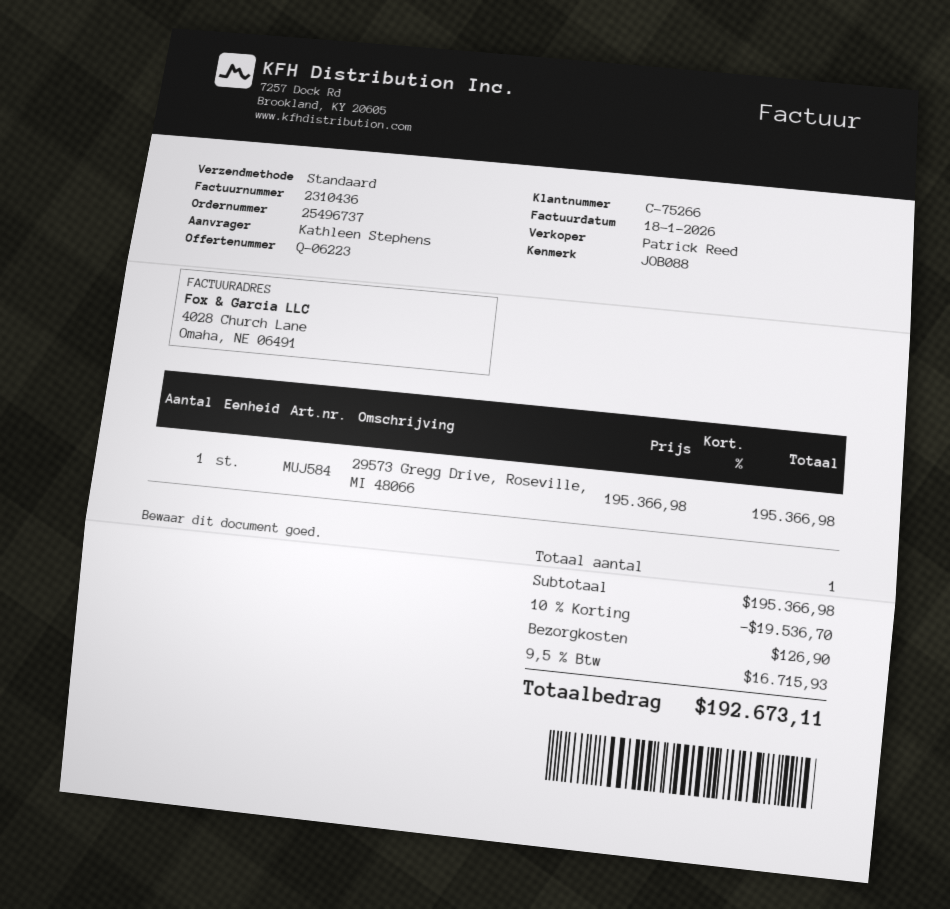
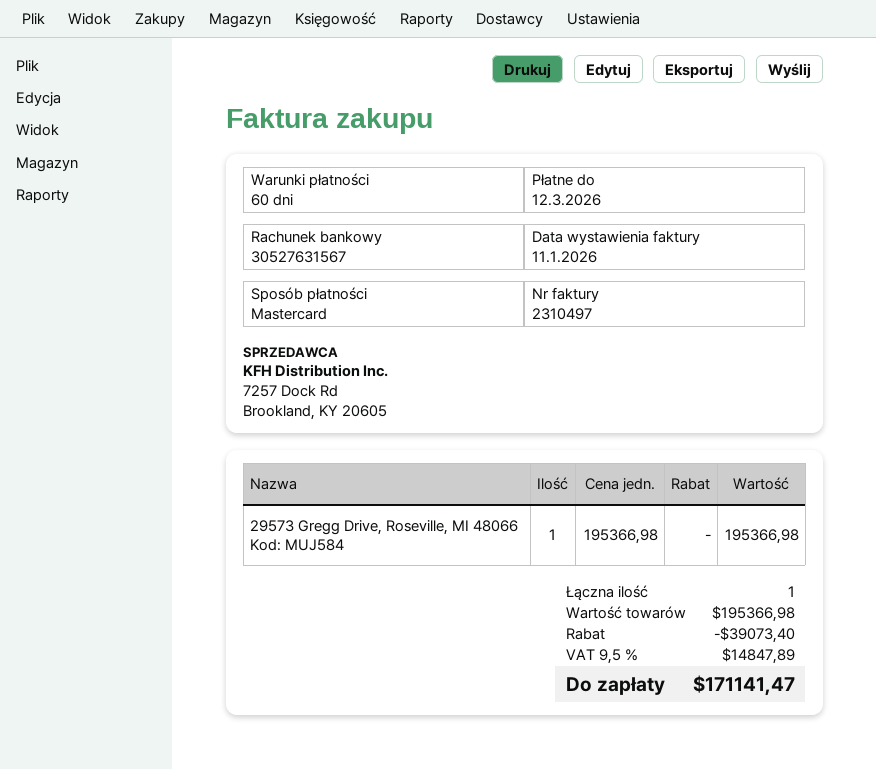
invoice number: 2310436 -> 2310497
invoice date: 2026-01-18 -> 2026-01-11
discount: 19536.70 -> 39073.40
shipping: 126.90 -> none
tax: 9.5% = 16715.93 -> 9.5% = 14847.89
total: 192673.11 -> 171141.47

